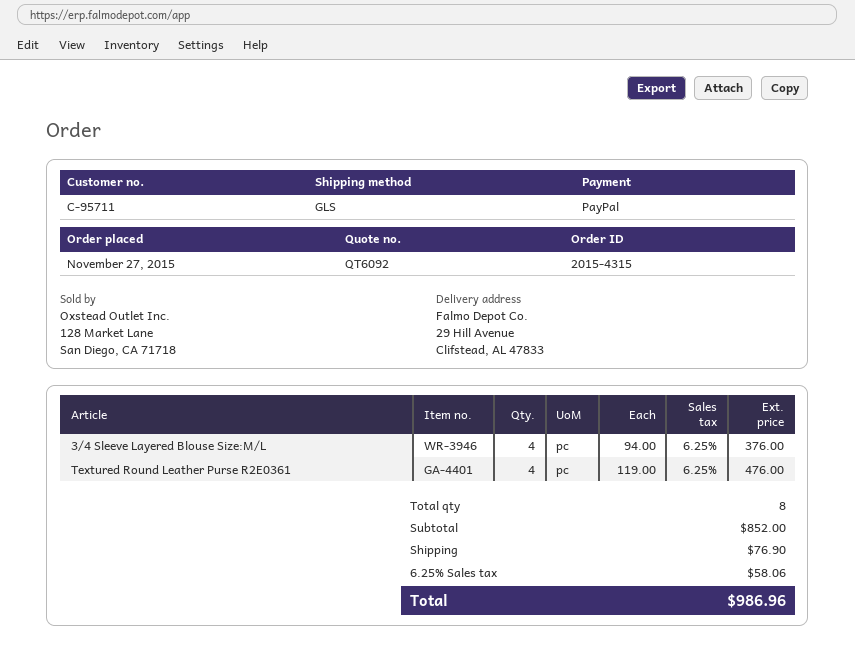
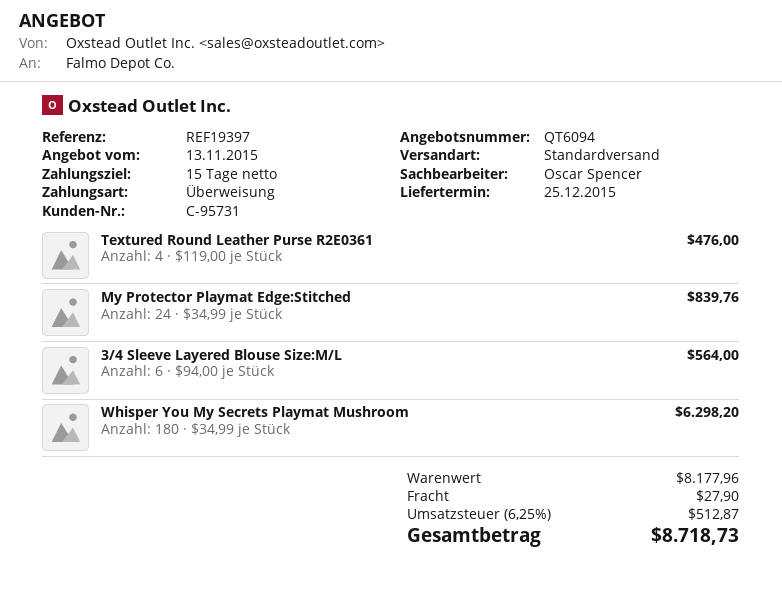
quote number: QT6092 -> QT6094
customer number: C-95711 -> C-95731
payment method: PayPal -> bank transfer
shipping method: GLS -> standard
3/4 Sleeve Layered Blouse Size:M/L: 4 x 94.00 = 376.00 -> 6 x 94.00 = 564.00
My Protector Playmat Edge:Stitched: none -> 24 x 34.99 = 839.76
Whisper You My Secrets Playmat Mushroom: none -> 180 x 34.99 = 6298.20
subtotal: 852.00 -> 8177.96
shipping: 76.90 -> 27.90
tax: 6.25% = 58.06 -> 6.25% = 512.87
total: 986.96 -> 8718.73

